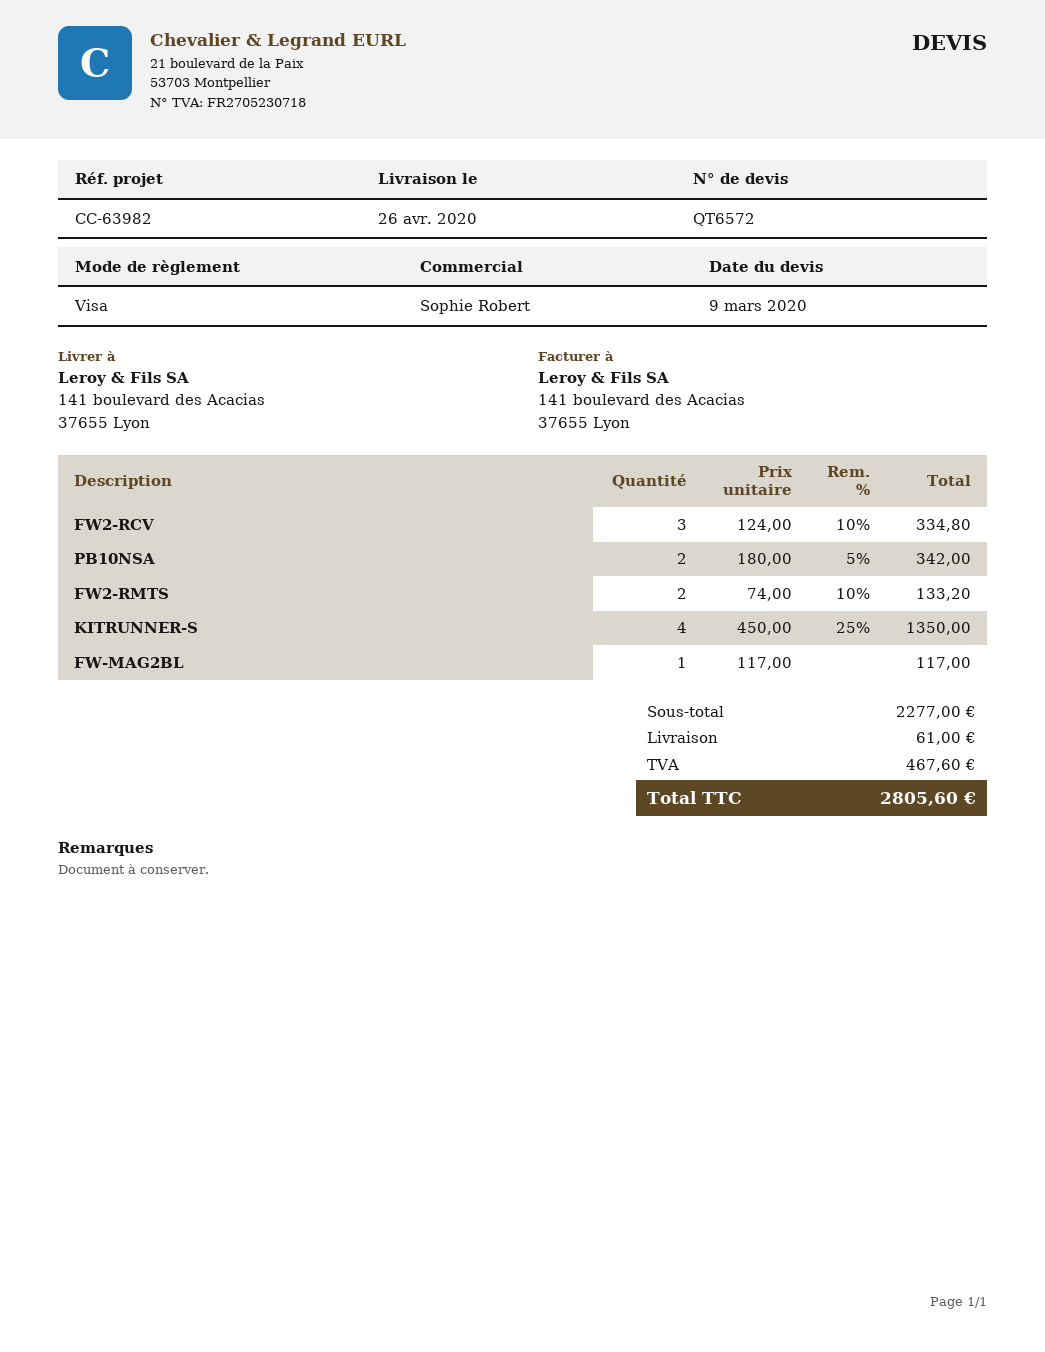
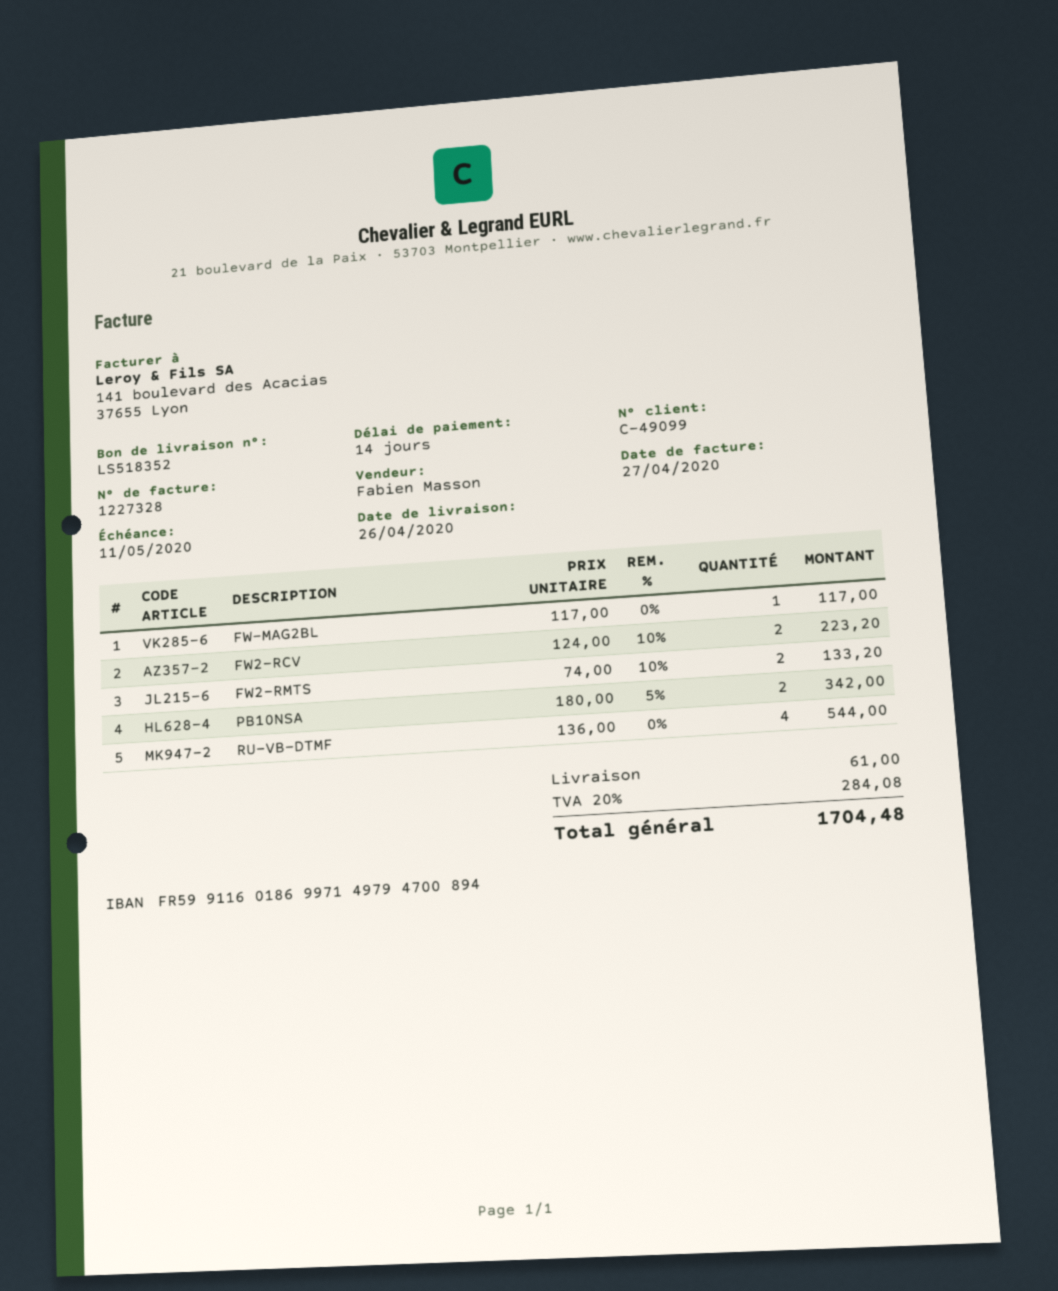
sales rep: Sophie Robert -> Fabien Masson
FW2-RCV: 3 x 124.00 - 10% = 334.80 -> 2 x 124.00 - 10% = 223.20
KITRUNNER-S: 4 x 450.00 - 25% = 1350.00 -> none
RU-VB-DTMF: none -> 4 x 136.00 = 544.00
tax: 467.60 -> 284.08
total: 2805.60 -> 1704.48

